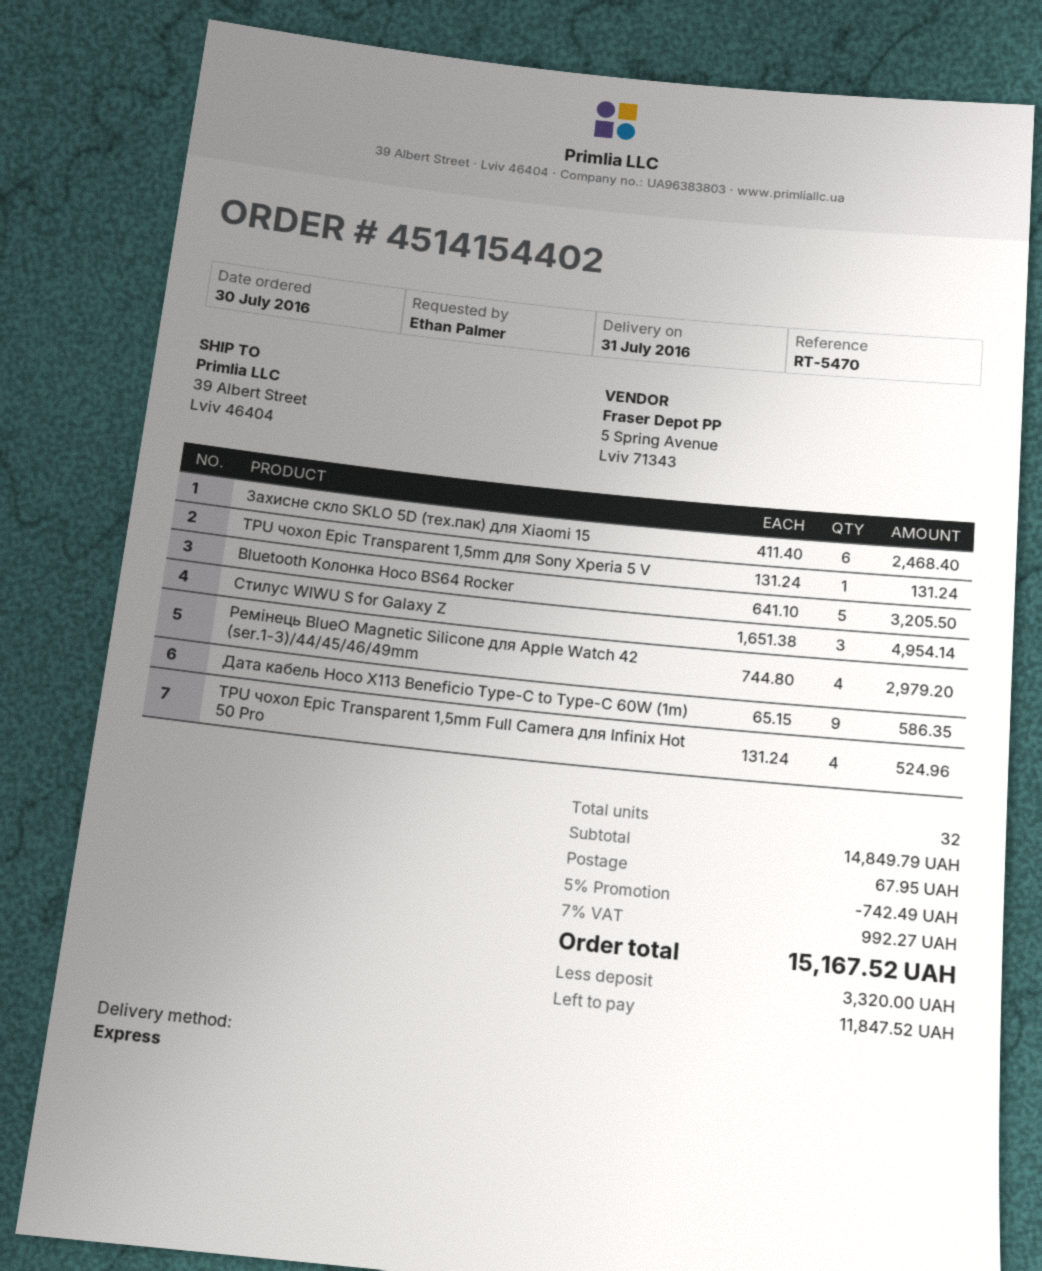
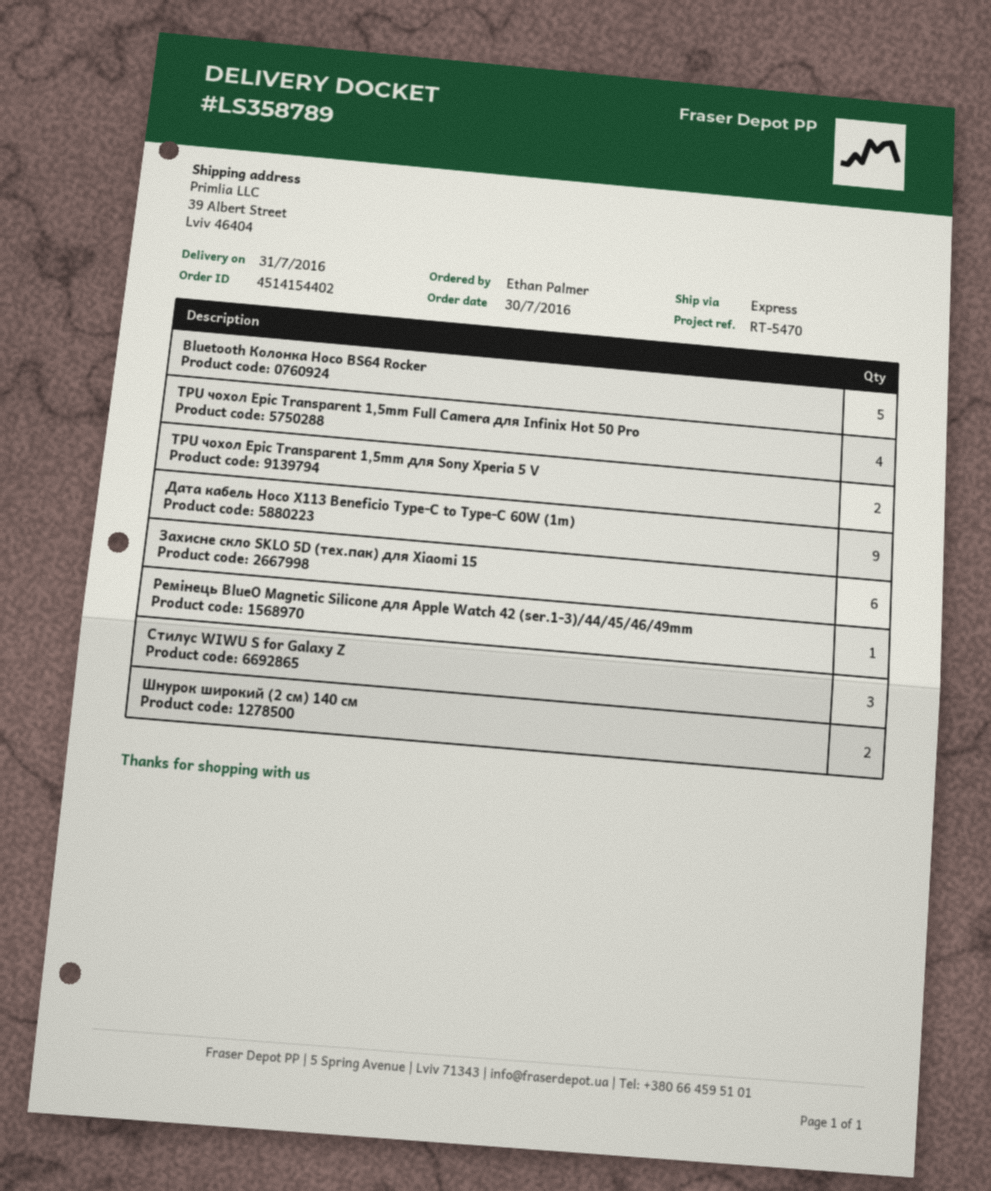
TPU чохол Epic Transparent 1,5mm для Sony Xperia 5 V: 1 -> 2
Ремінець BlueO Magnetic Silicone для Apple Watch 42 (ser.1-3)/44/45/46/49mm: 4 -> 1
Шнурок широкий (2 см) 140 см: none -> 2

